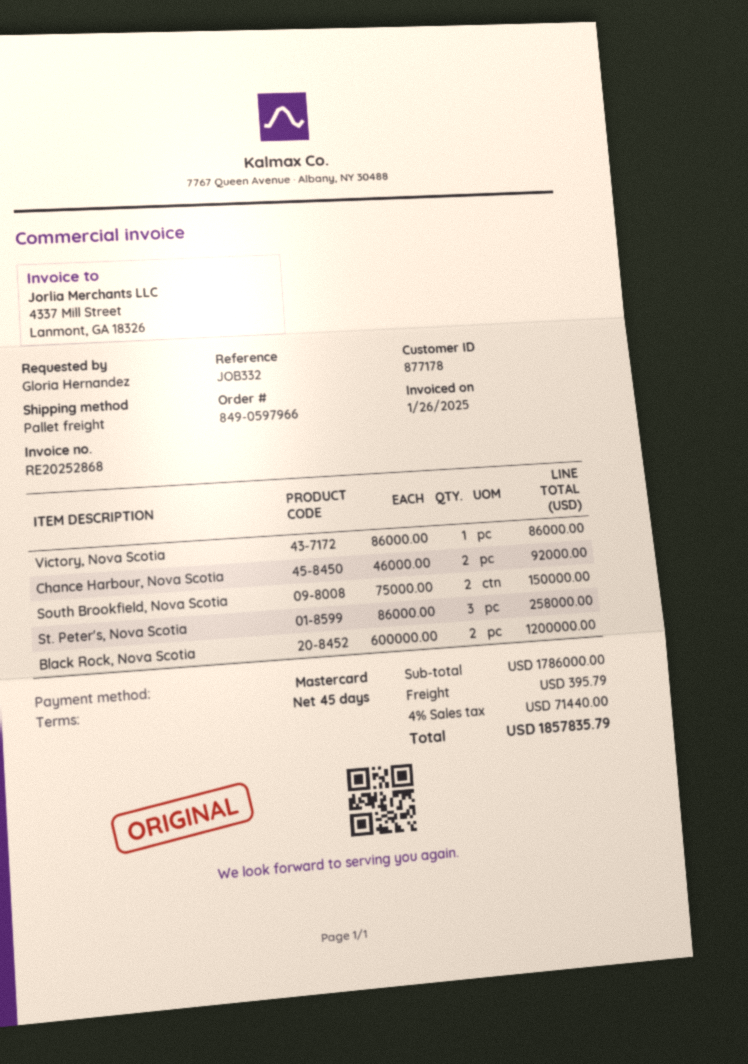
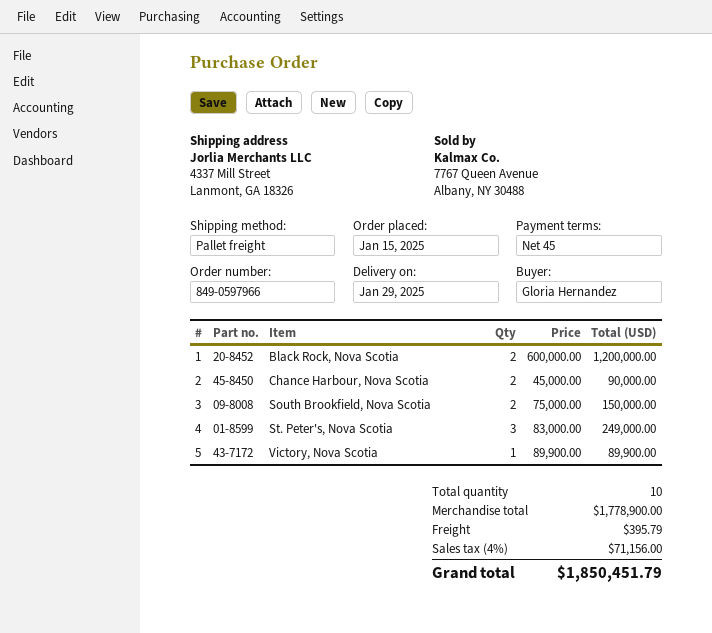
Victory, Nova Scotia: 1 x 86000.00 = 86000.00 -> 1 x 89900.00 = 89900.00
Chance Harbour, Nova Scotia: 2 x 46000.00 = 92000.00 -> 2 x 45000.00 = 90000.00
St. Peter's, Nova Scotia: 3 x 86000.00 = 258000.00 -> 3 x 83000.00 = 249000.00
subtotal: 1786000.00 -> 1778900.00
tax: 4% = 71440.00 -> 4% = 71156.00
total: 1857835.79 -> 1850451.79

